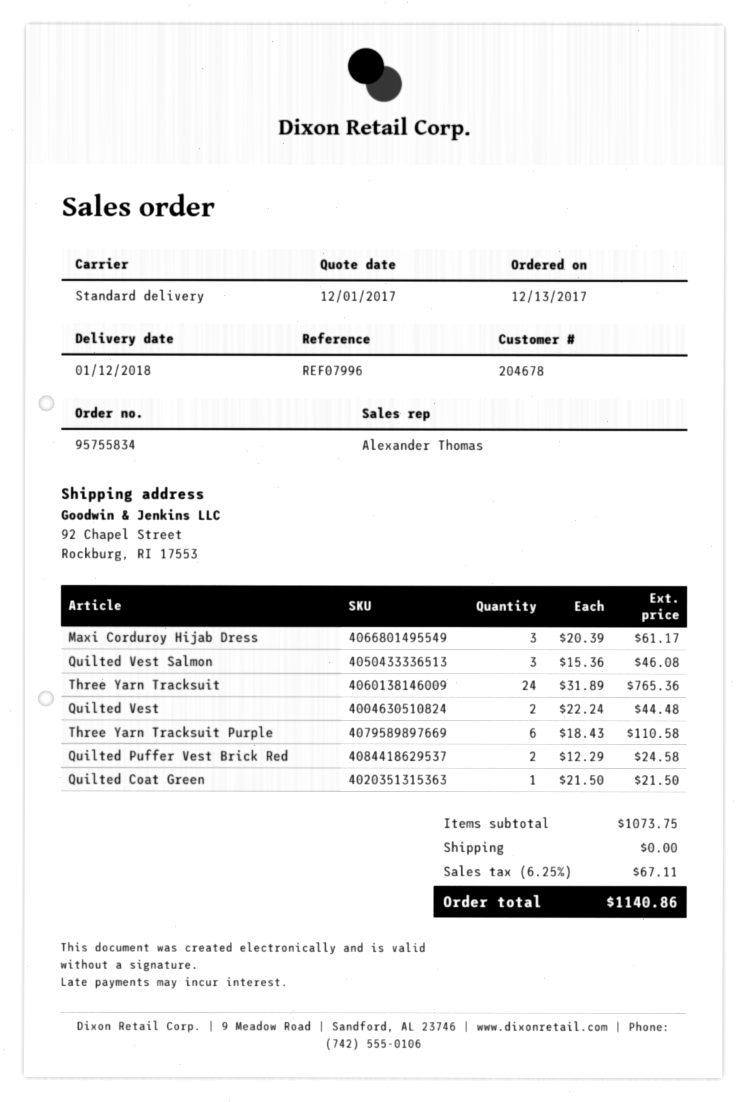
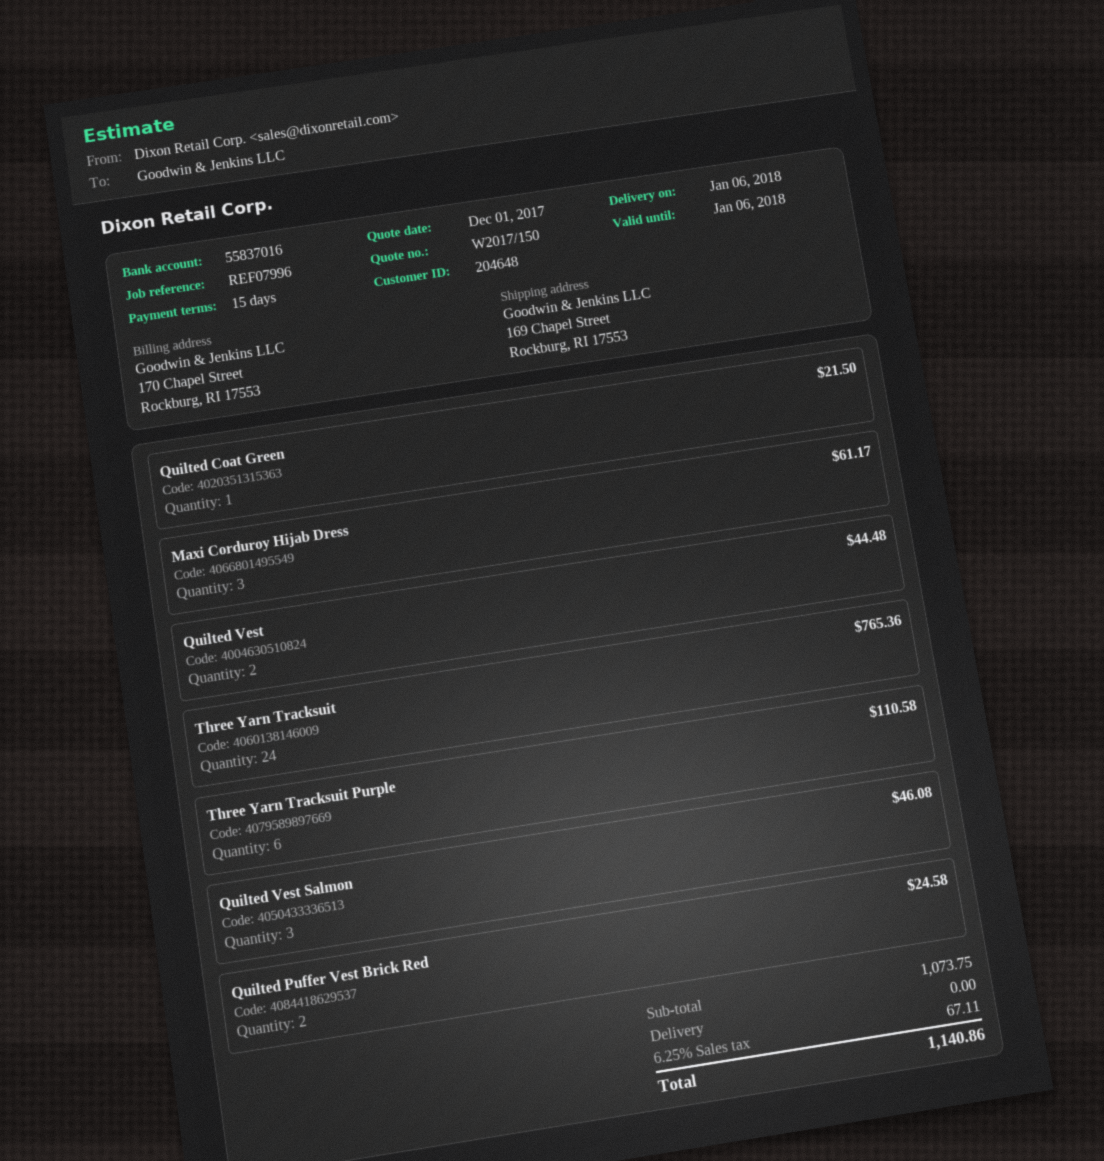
delivery date: 2018-01-12 -> 2018-01-06
customer number: 204678 -> 204648
ship to: 92 Chapel Street, Rockburg, RI 17553 -> 169 Chapel Street, Rockburg, RI 17553

